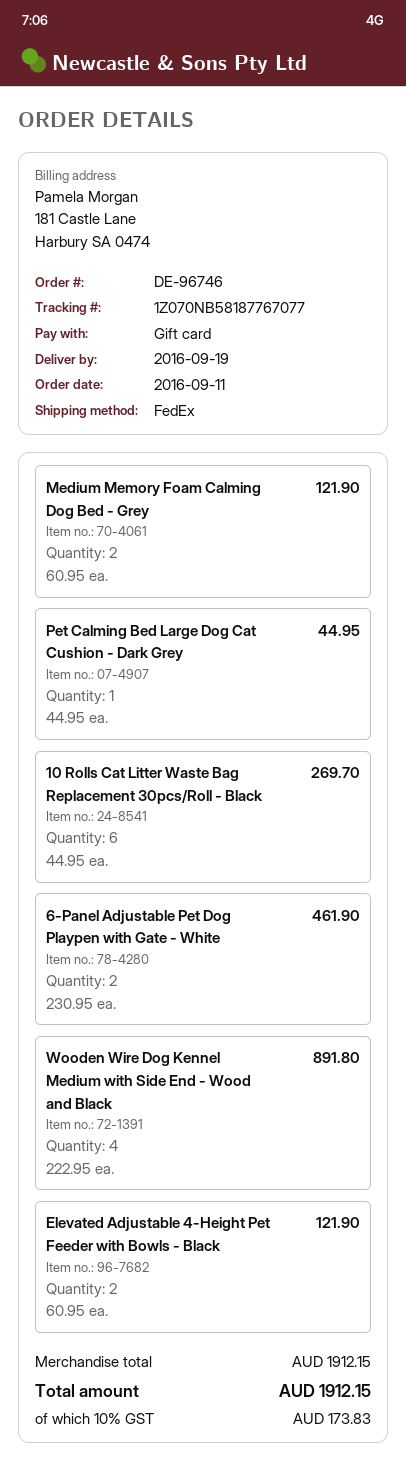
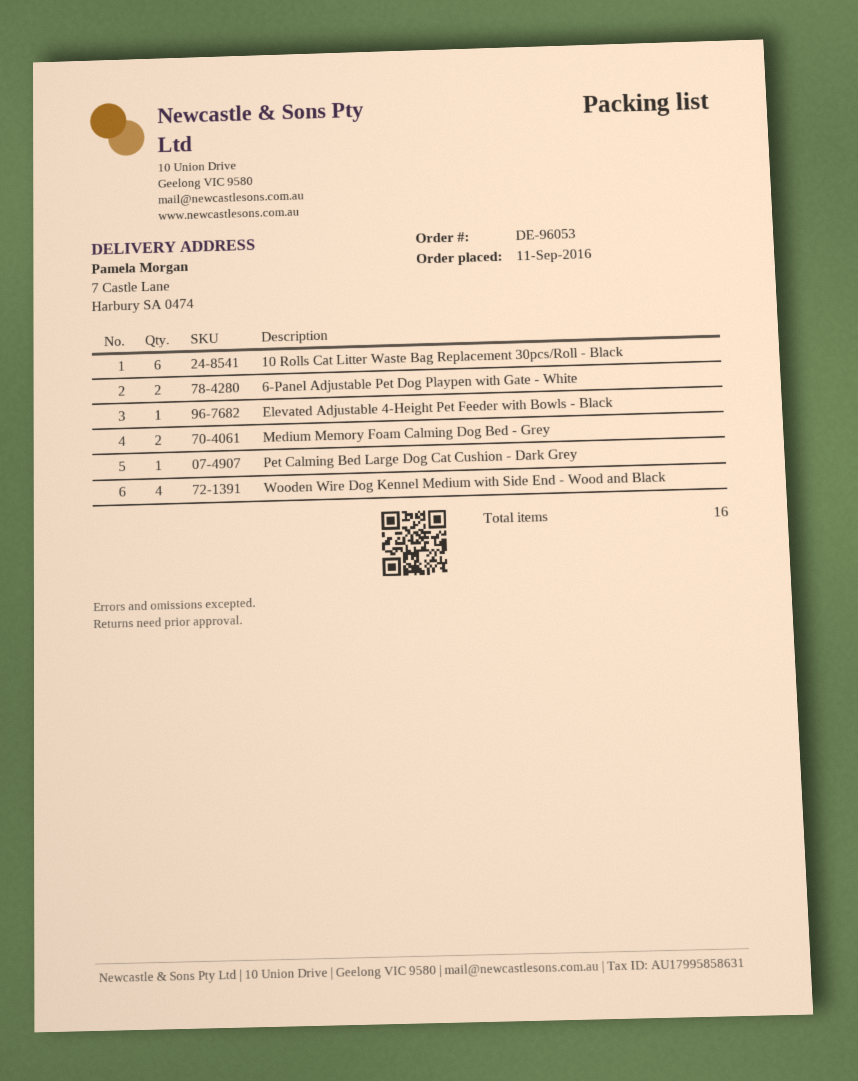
order number: DE-96746 -> DE-96053
Elevated Adjustable 4-Height Pet Feeder with Bowls - Black: 2 -> 1

